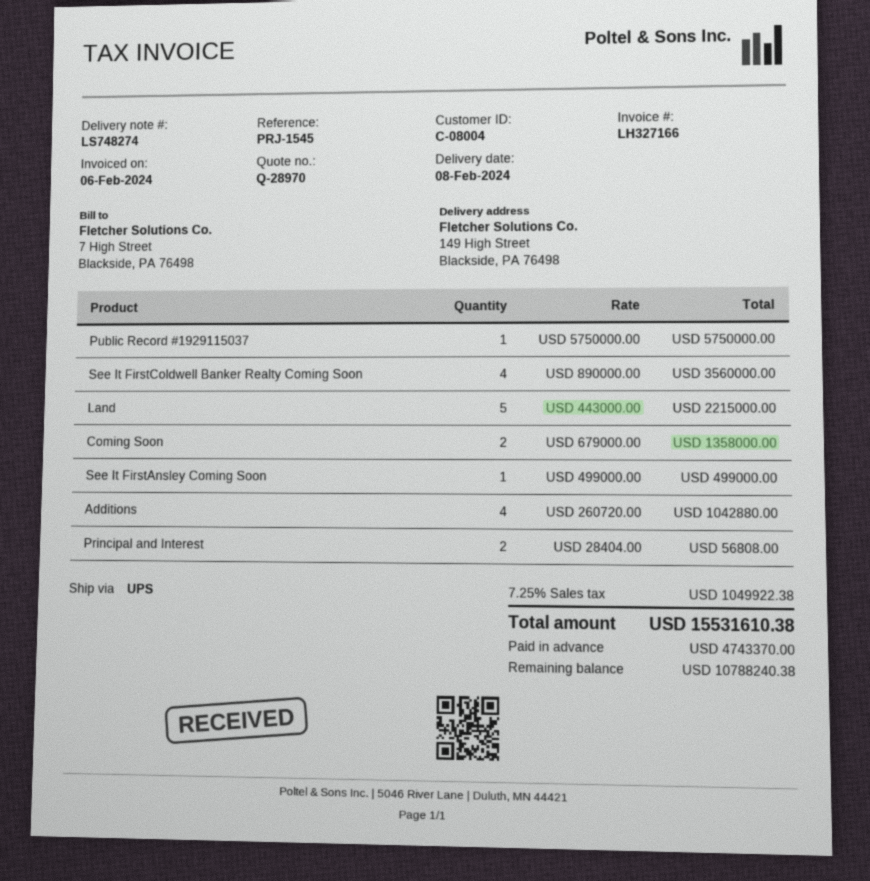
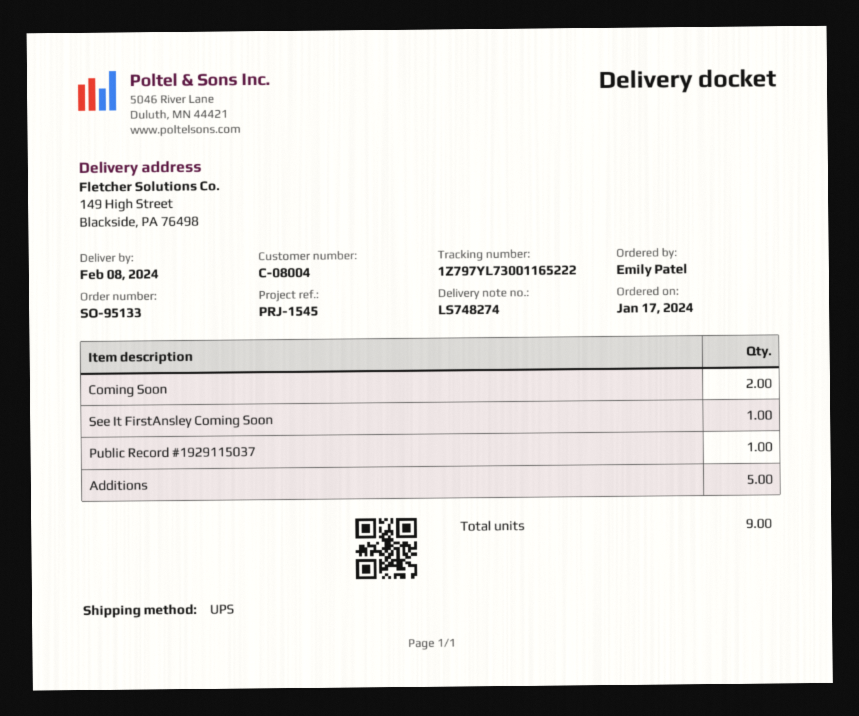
See It FirstColdwell Banker Realty Coming Soon: 4 -> none
Land: 5 -> none
Additions: 4 -> 5
Principal and Interest: 2 -> none

